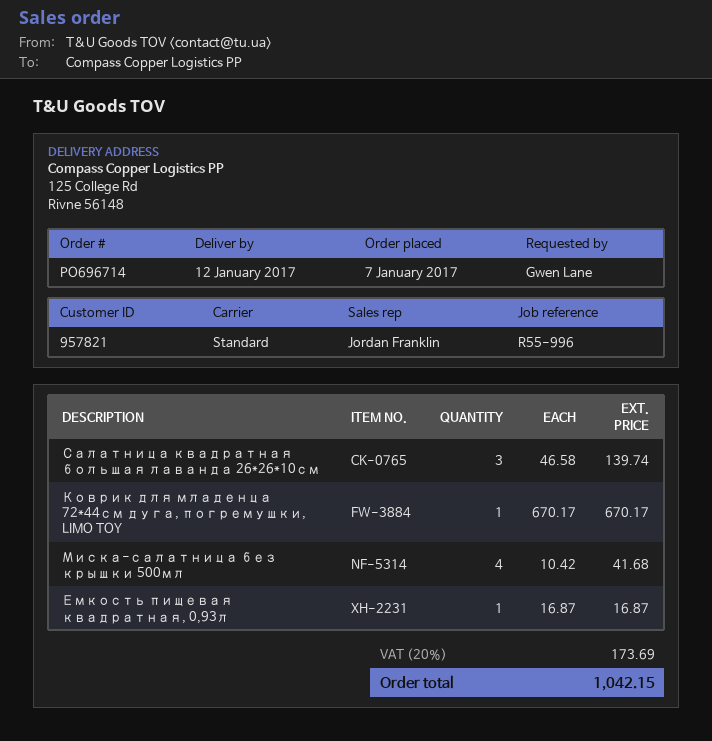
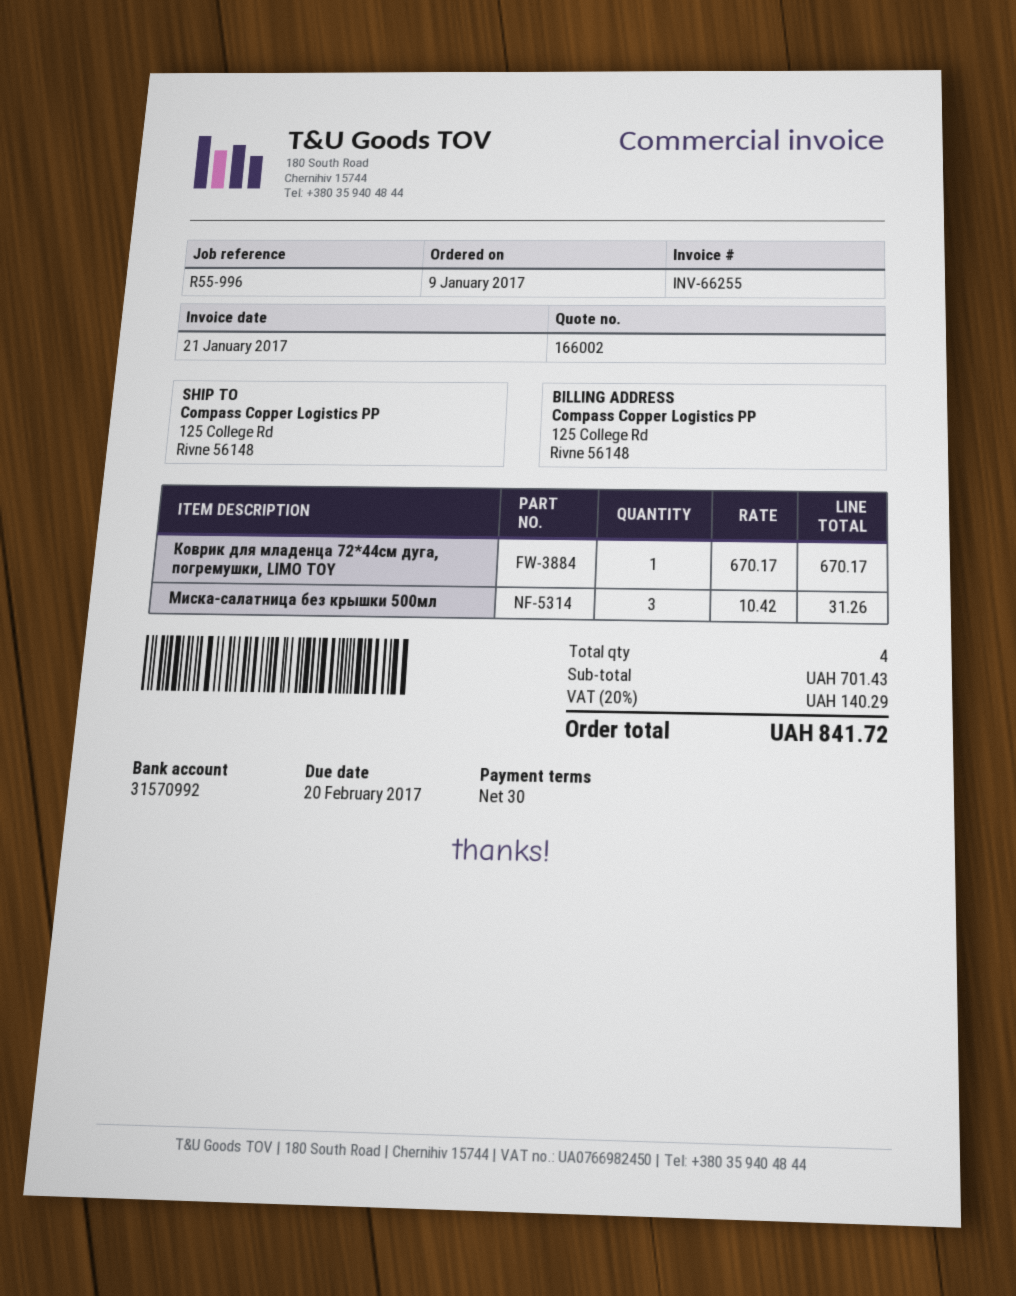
order date: 2017-01-07 -> 2017-01-09
Салатница квадратная большая лаванда 26*26*10см: 3 x 46.58 = 139.74 -> none
Миска-салатница без крышки 500мл: 4 x 10.42 = 41.68 -> 3 x 10.42 = 31.26
Емкость пищевая квадратная, 0,93л: 1 x 16.87 = 16.87 -> none
tax: 20% = 173.69 -> 20% = 140.29
total: 1042.15 -> 841.72

